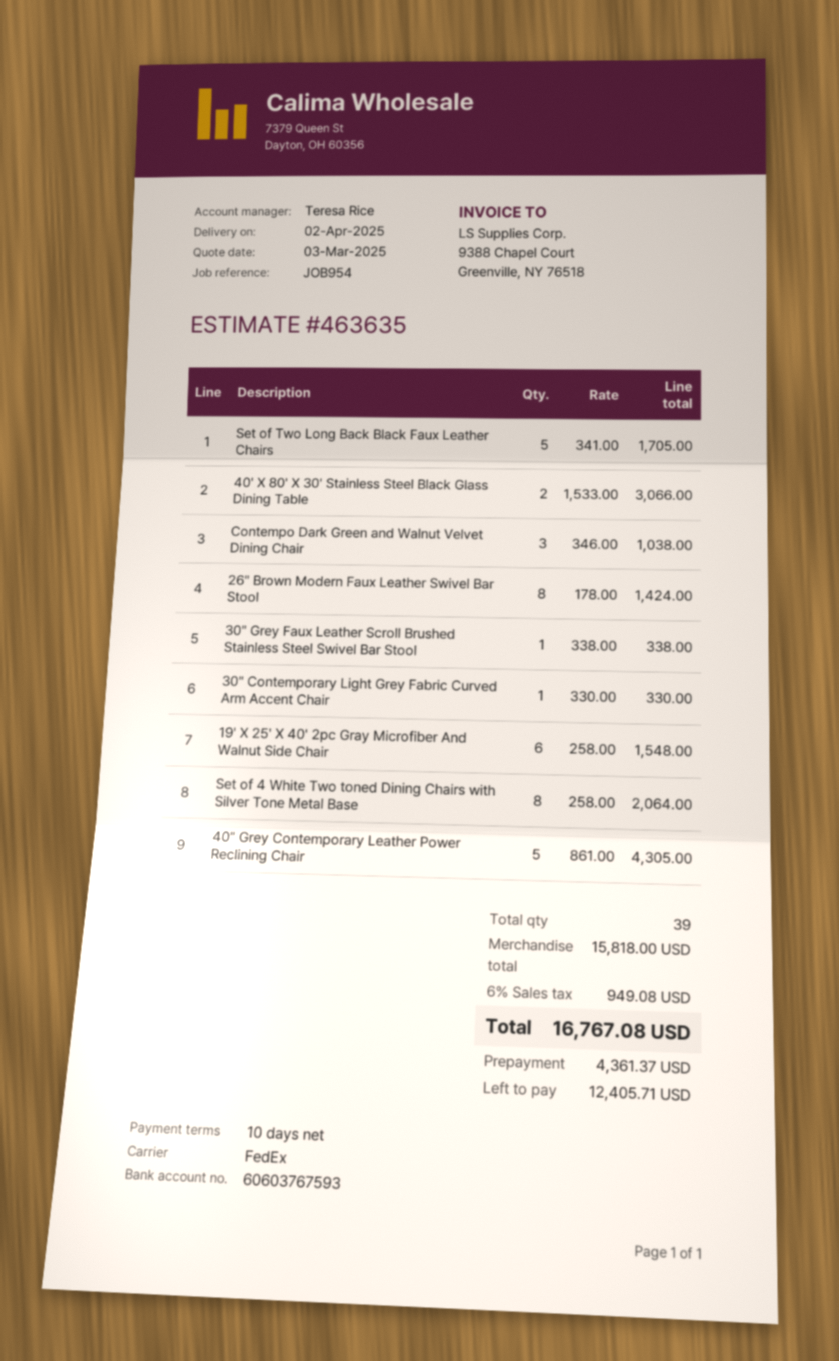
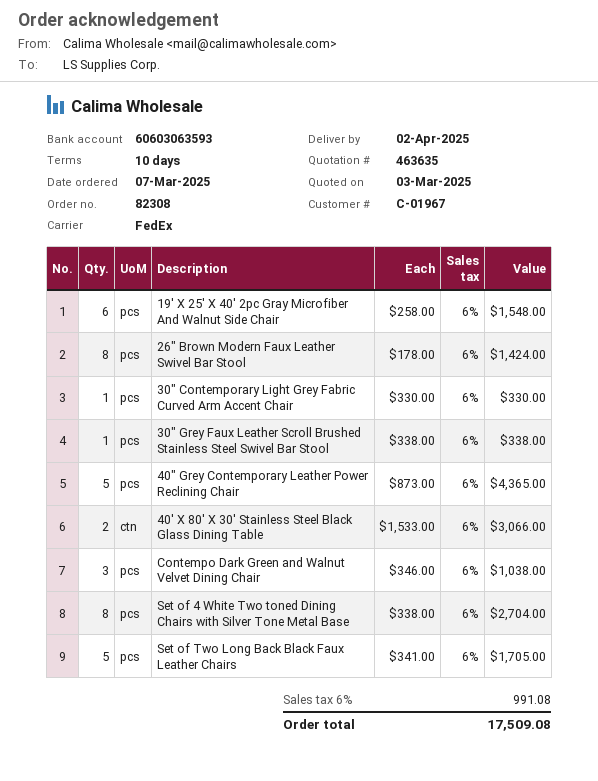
bank account: 60603767593 -> 60603063593
Set of 4 White Two toned Dining Chairs with Silver Tone Metal Base: 8 x 258.00 = 2064.00 -> 8 x 338.00 = 2704.00
40" Grey Contemporary Leather Power Reclining Chair: 5 x 861.00 = 4305.00 -> 5 x 873.00 = 4365.00
tax: 6% = 949.08 -> 6% = 991.08
total: 16767.08 -> 17509.08

